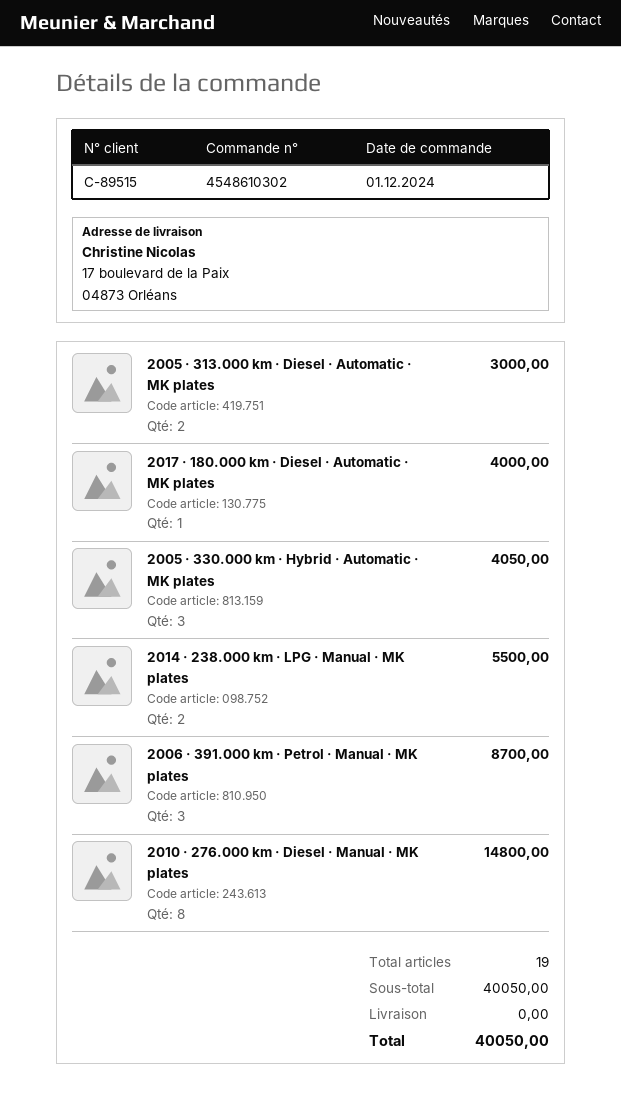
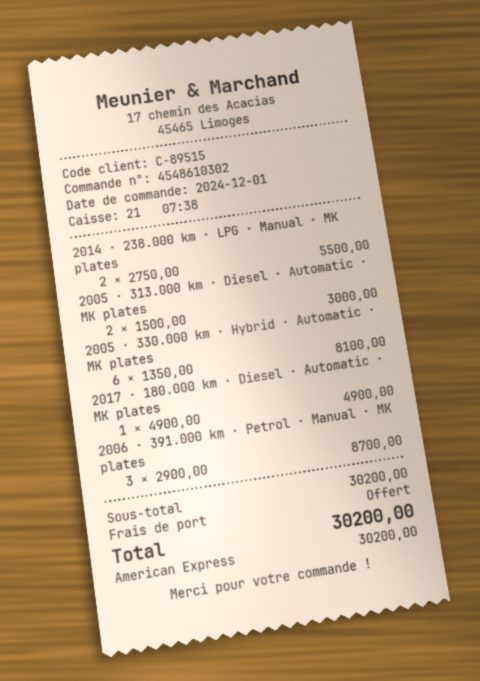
2017 · 180.000 km · Diesel · Automatic · MK plates: 1 for 4000.00 -> 1 for 4900.00
2005 · 330.000 km · Hybrid · Automatic · MK plates: 3 for 4050.00 -> 6 for 8100.00
2010 · 276.000 km · Diesel · Manual · MK plates: 8 for 14800.00 -> none
subtotal: 40050.00 -> 30200.00
total: 40050.00 -> 30200.00

